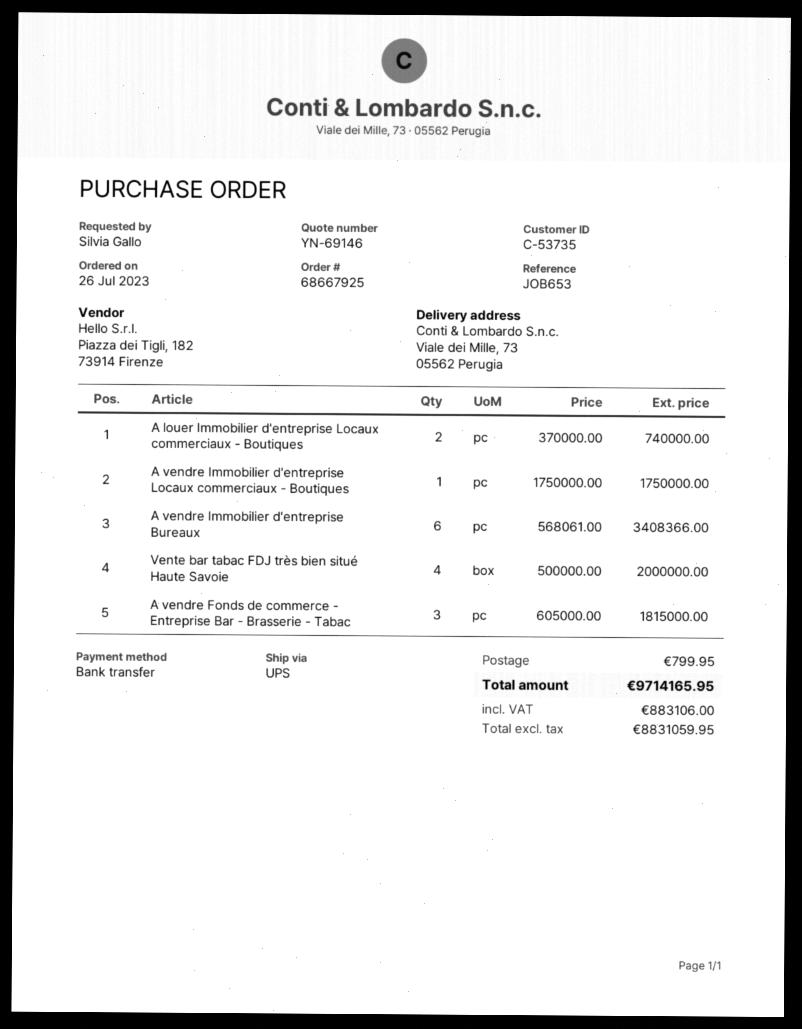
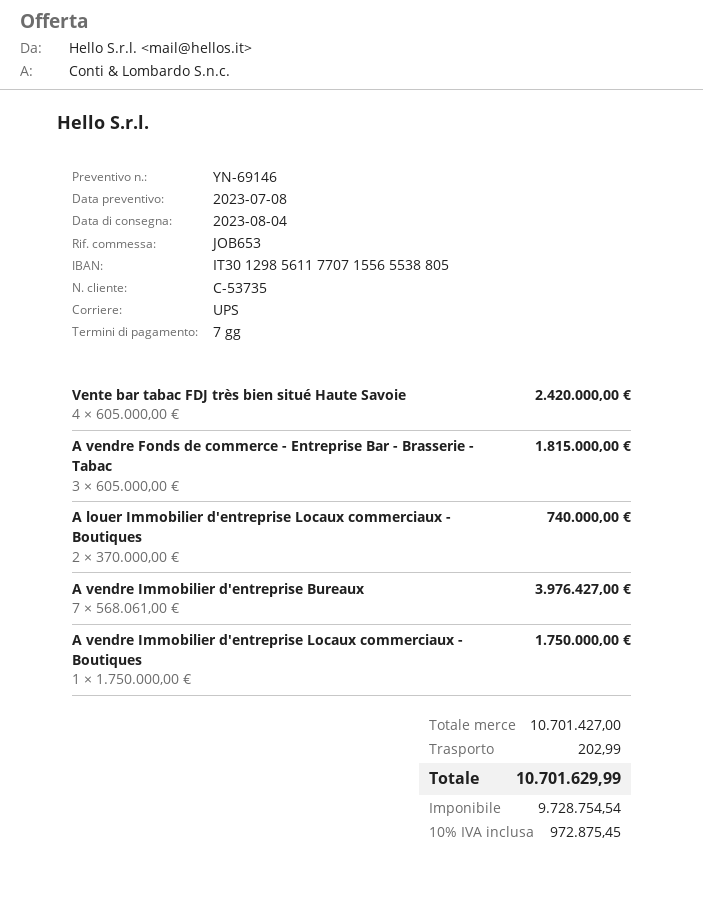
A vendre Immobilier d'entreprise Bureaux: 6 x 568061.00 = 3408366.00 -> 7 x 568061.00 = 3976427.00
Vente bar tabac FDJ très bien situé Haute Savoie: 4 x 500000.00 = 2000000.00 -> 4 x 605000.00 = 2420000.00
shipping: 799.95 -> 202.99
net: 8831059.95 -> 9728754.54
tax: 883106.00 -> 972875.45
total: 9714165.95 -> 10701629.99

